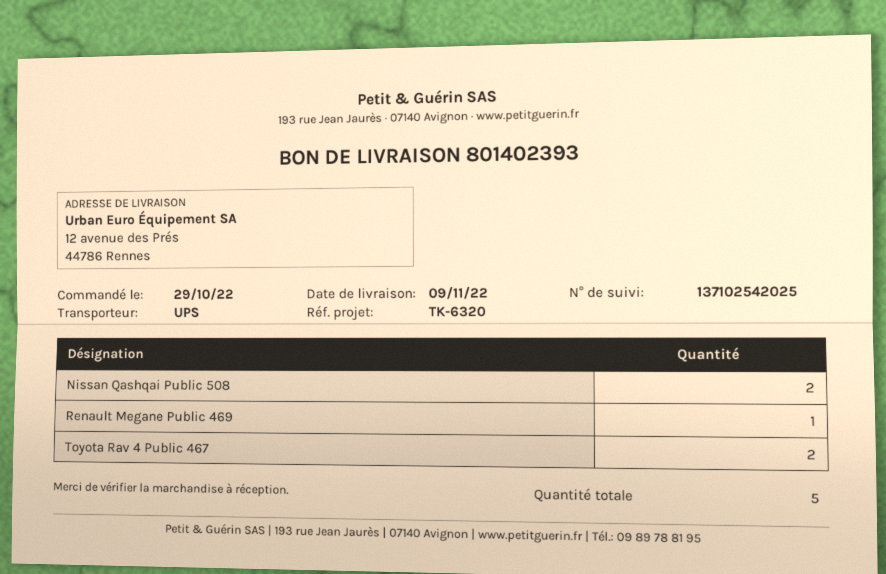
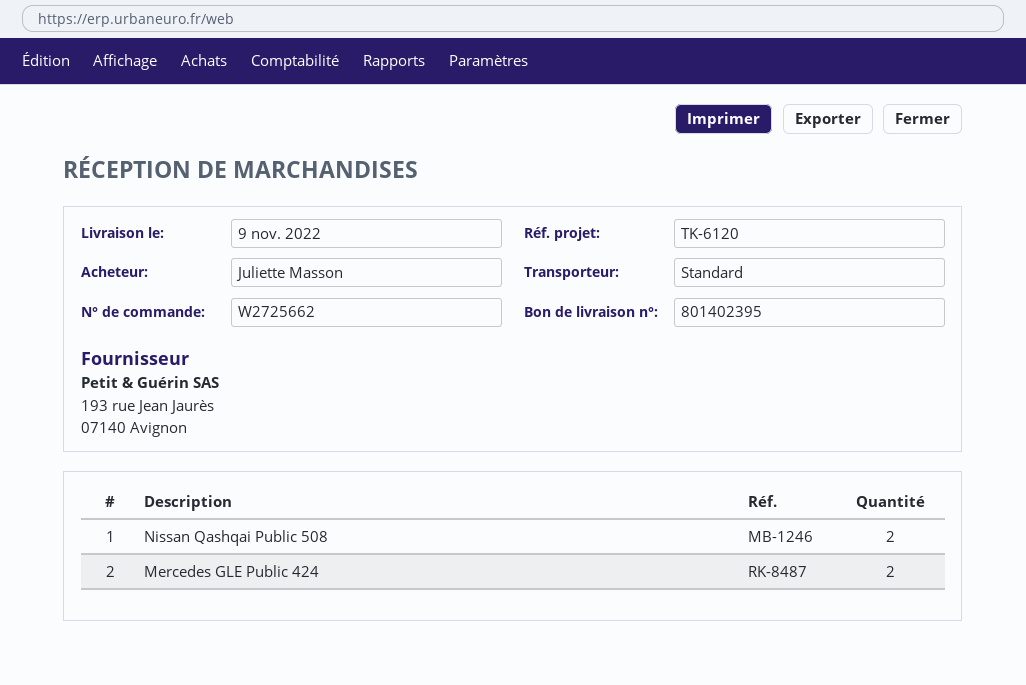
delivery note number: 801402393 -> 801402395
reference: TK-6320 -> TK-6120
shipping method: UPS -> standard
Renault Megane Public 469: 1 -> none
Toyota Rav 4 Public 467: 2 -> none
Mercedes GLE Public 424: none -> 2

